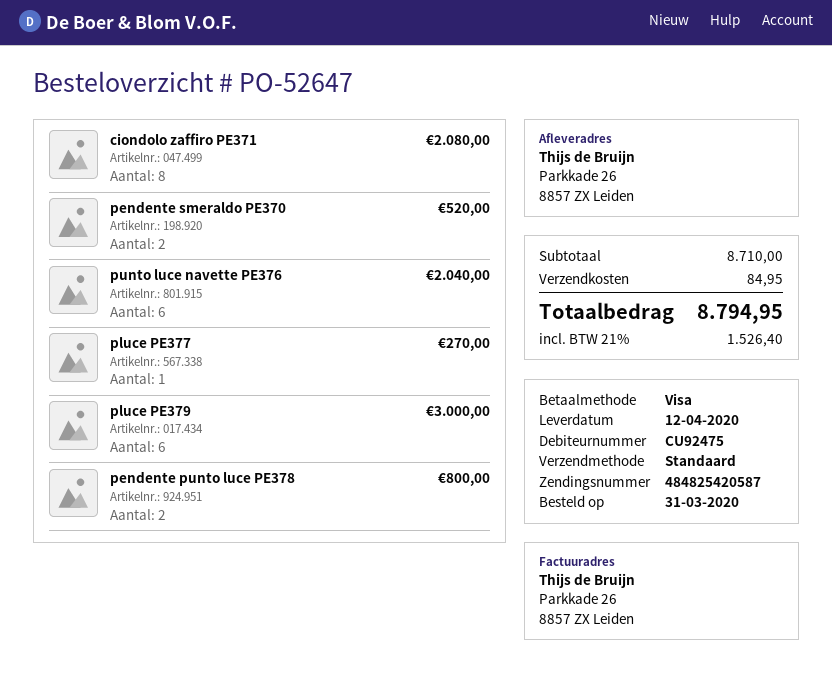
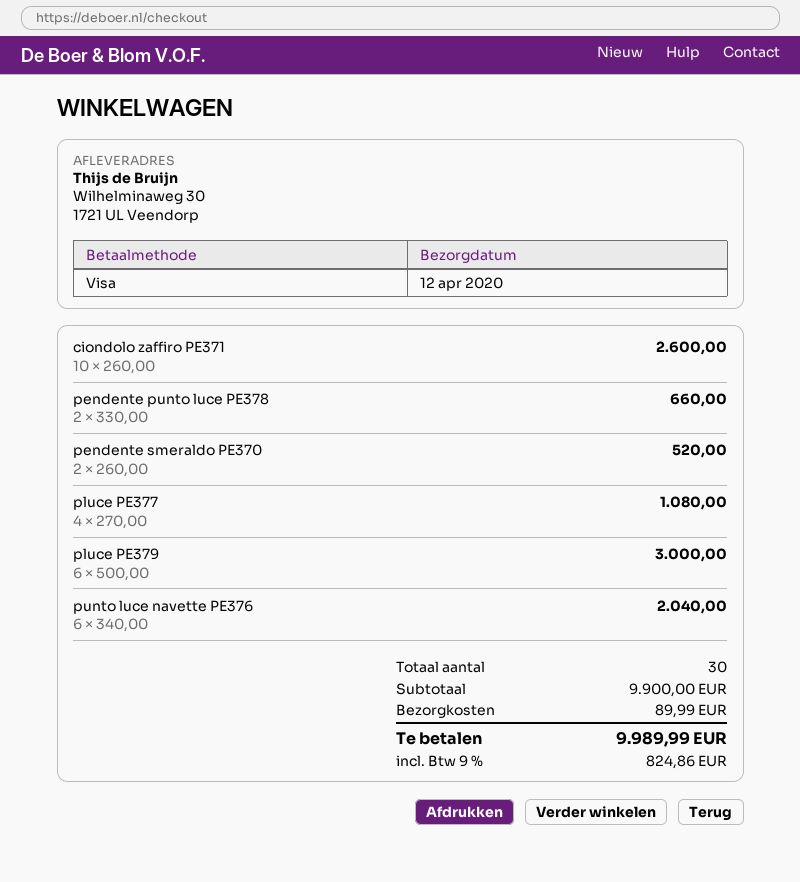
ship to: Parkkade 26, 8857 ZX Leiden -> Wilhelminaweg 30, 1721 UL Veendorp
ciondolo zaffiro PE371: 8 for 2080.00 -> 10 for 2600.00
pluce PE377: 1 for 270.00 -> 4 for 1080.00
pendente punto luce PE378: 2 for 800.00 -> 2 for 660.00
subtotal: 8710.00 -> 9900.00
shipping: 84.95 -> 89.99
tax: 21% = 1526.40 -> 9% = 824.86
total: 8794.95 -> 9989.99

